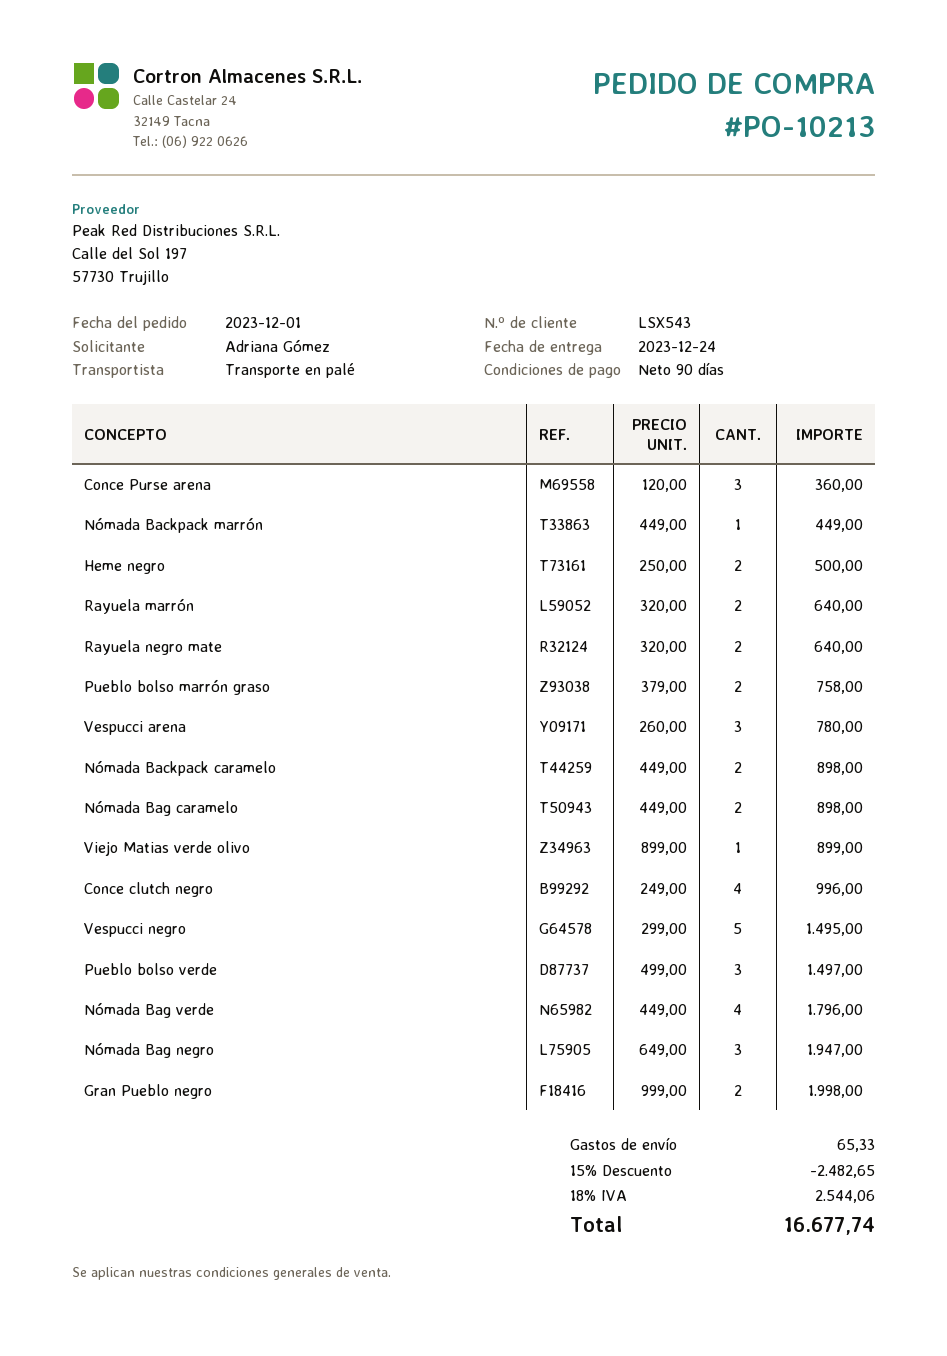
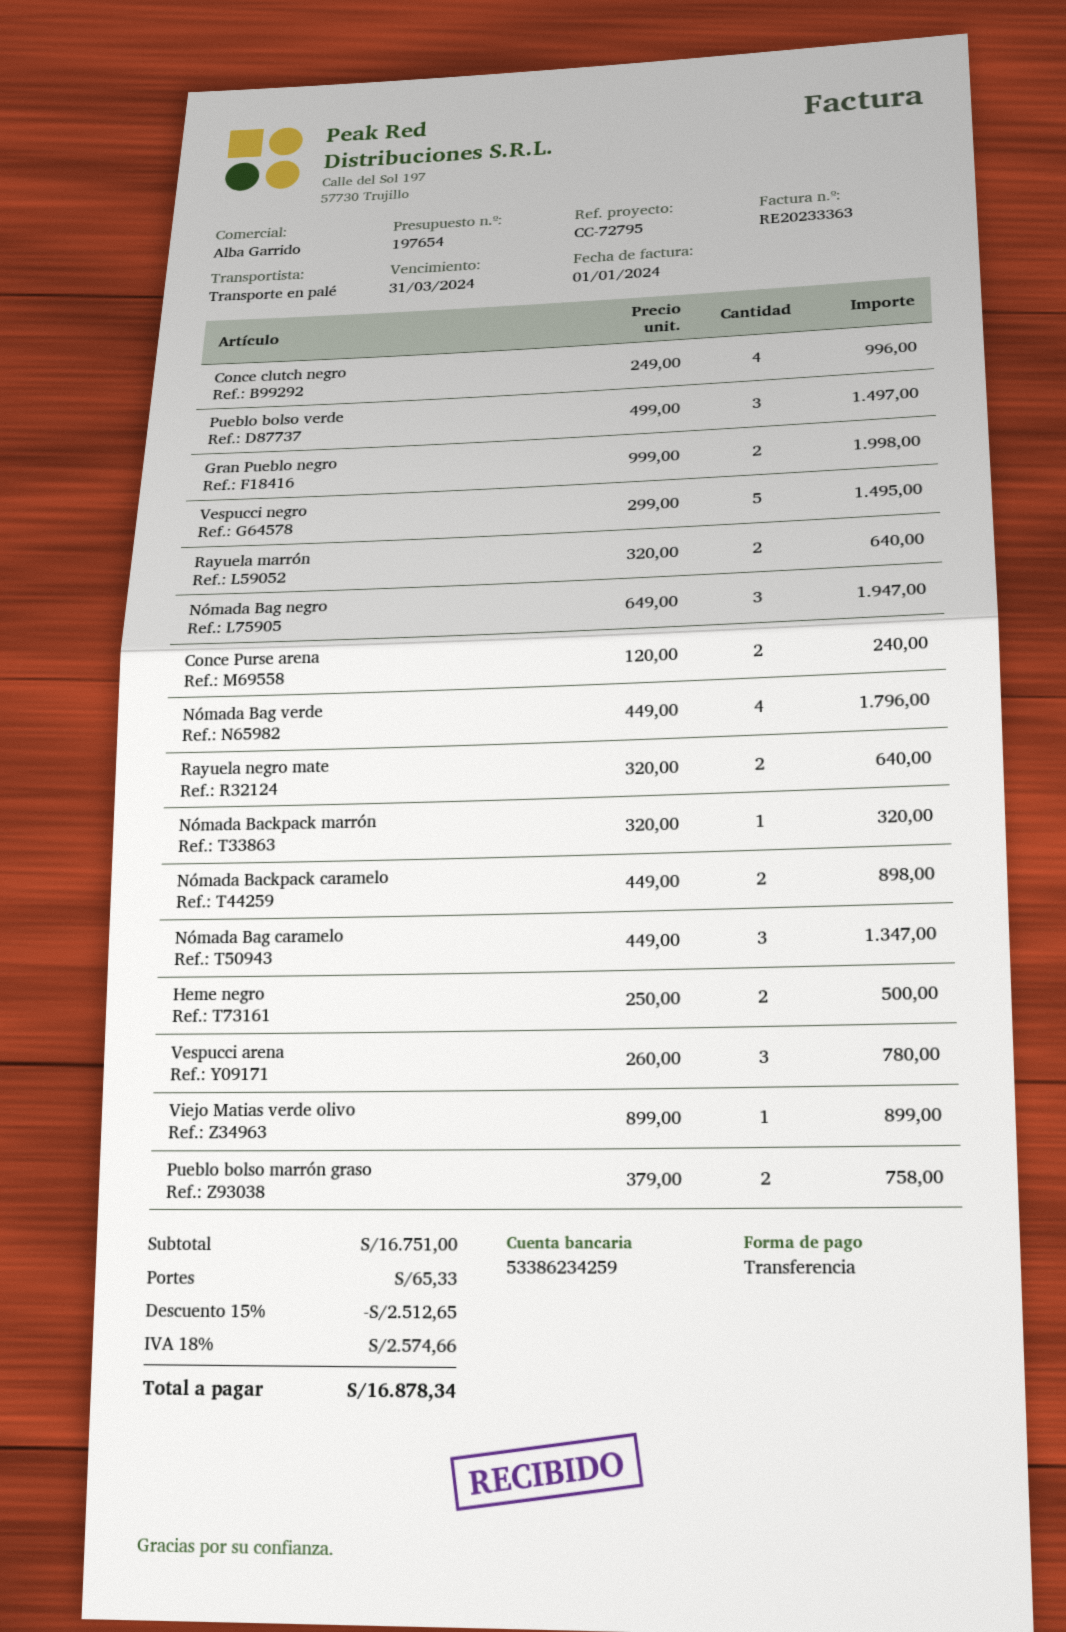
Conce Purse arena: 3 x 120.00 = 360.00 -> 2 x 120.00 = 240.00
Nómada Backpack marrón: 1 x 449.00 = 449.00 -> 1 x 320.00 = 320.00
Nómada Bag caramelo: 2 x 449.00 = 898.00 -> 3 x 449.00 = 1347.00
discount: 15% = 2482.65 -> 15% = 2512.65
tax: 18% = 2544.06 -> 18% = 2574.66
total: 16677.74 -> 16878.34

